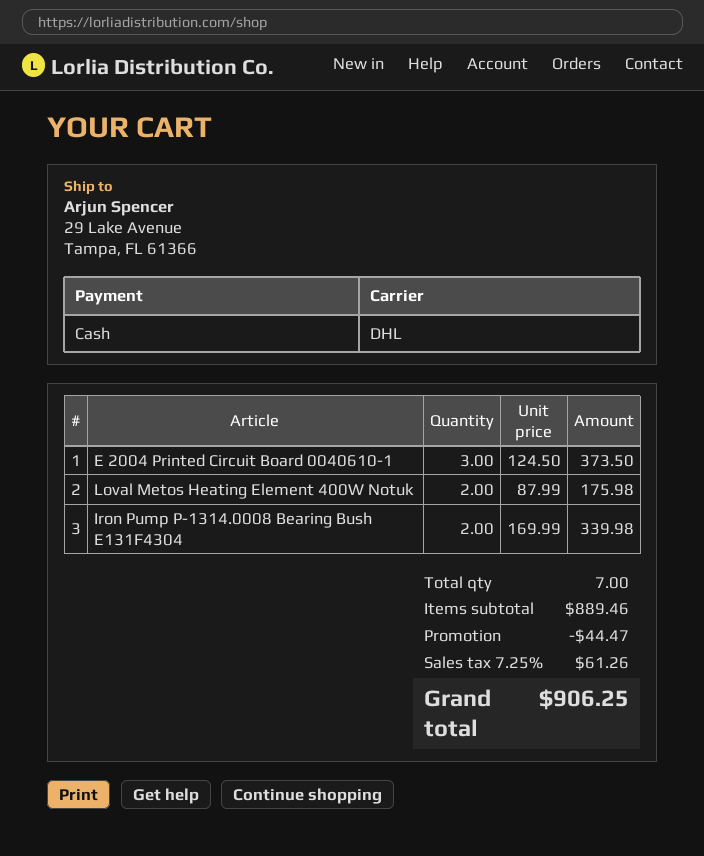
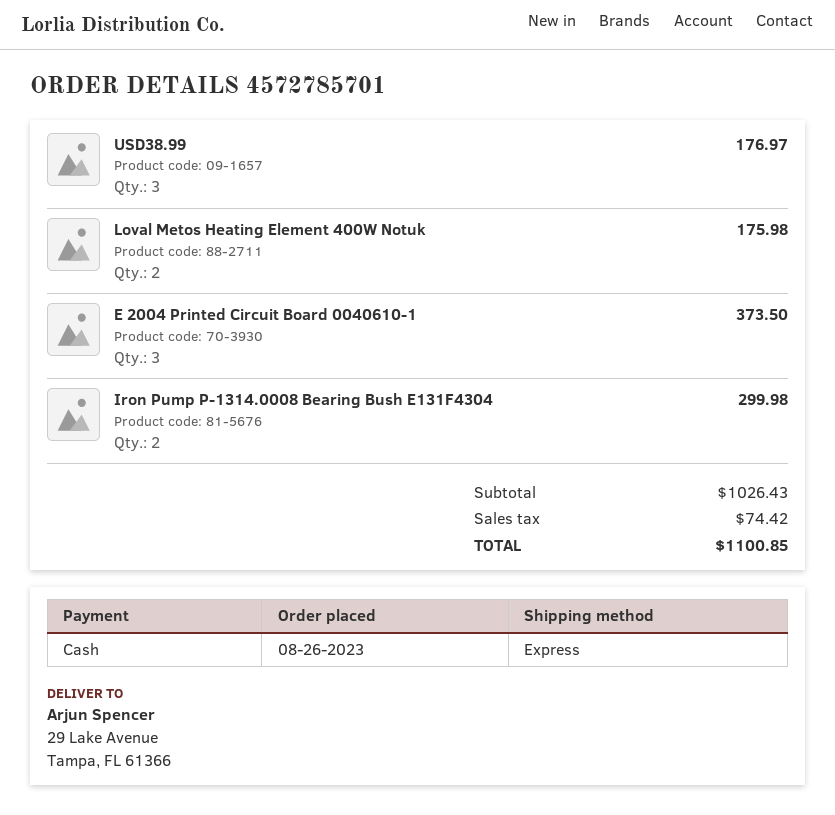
shipping method: DHL -> express
Iron Pump P-1314.0008 Bearing Bush E131F4304: 2 for 339.98 -> 2 for 299.98
USD38.99: none -> 3 for 176.97
subtotal: 889.46 -> 1026.43
discount: 44.47 -> none
tax: 61.26 -> 74.42
total: 906.25 -> 1100.85

